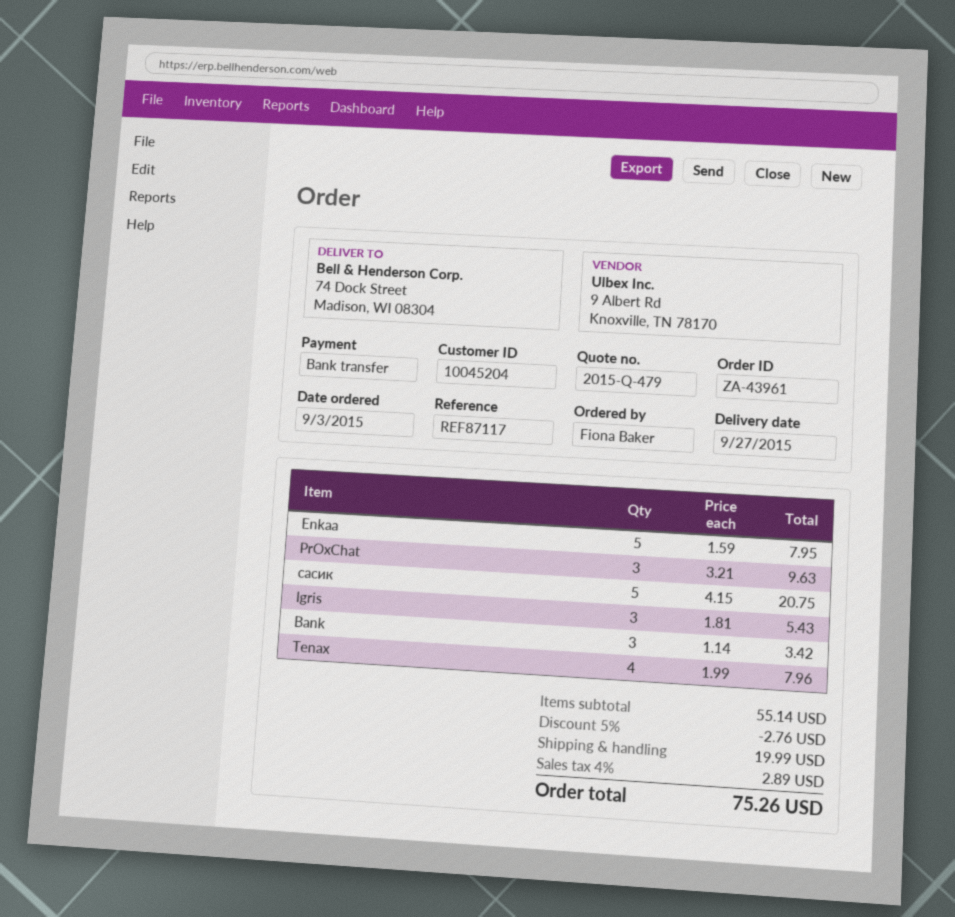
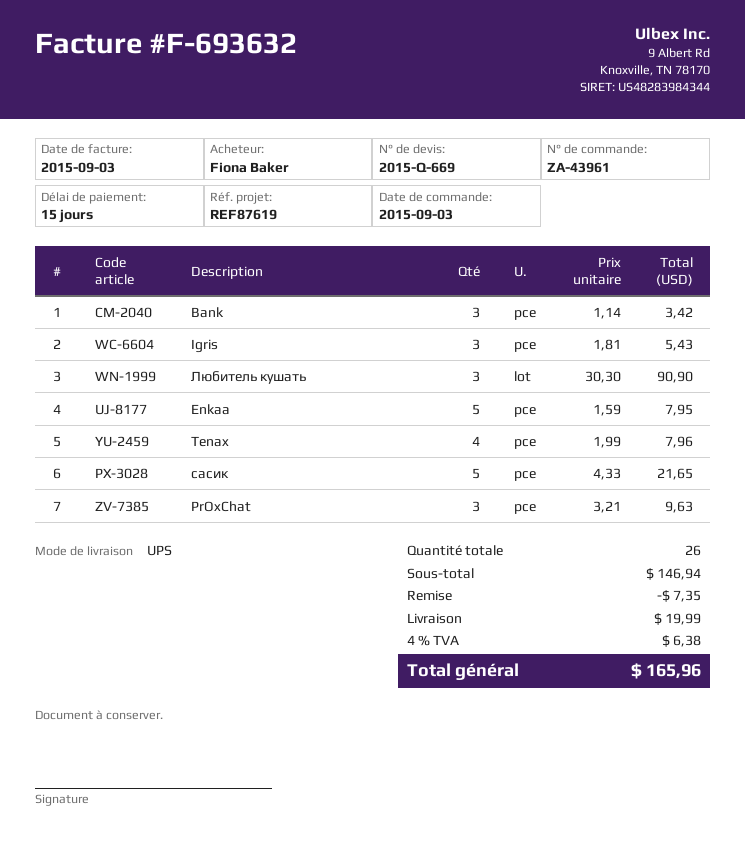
quote number: 2015-Q-479 -> 2015-Q-669
reference: REF87117 -> REF87619
сасик: 5 x 4.15 = 20.75 -> 5 x 4.33 = 21.65
Любитель кушать: none -> 3 x 30.30 = 90.90
subtotal: 55.14 -> 146.94
discount: 2.76 -> 7.35
tax: 4% = 2.89 -> 4% = 6.38
total: 75.26 -> 165.96

